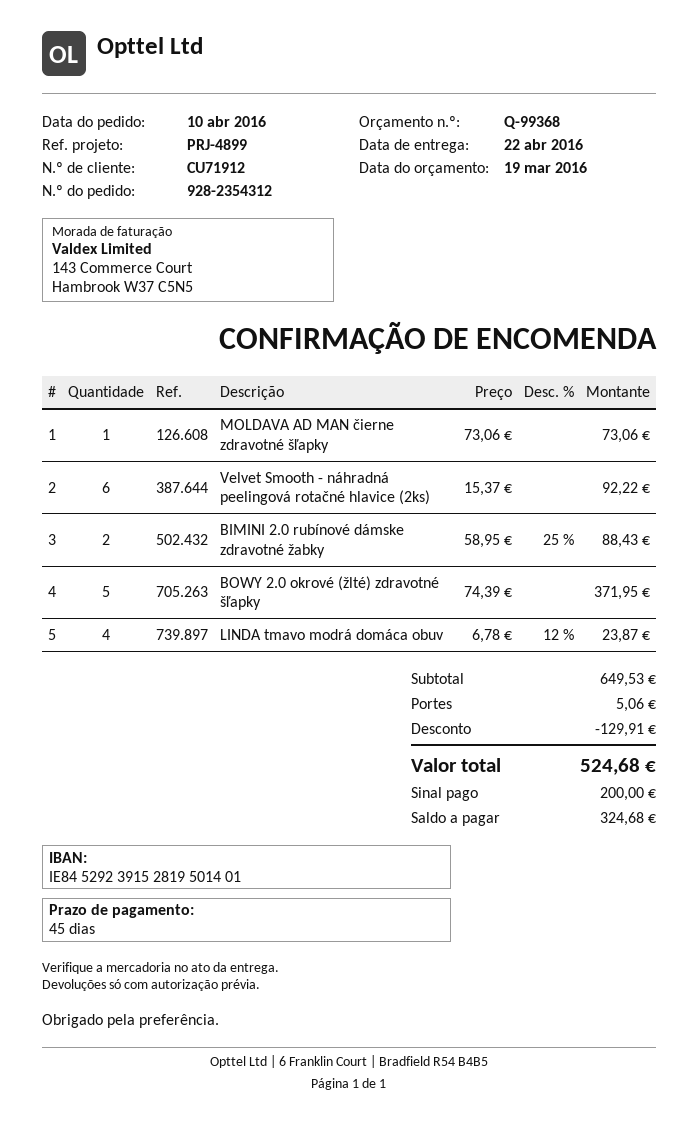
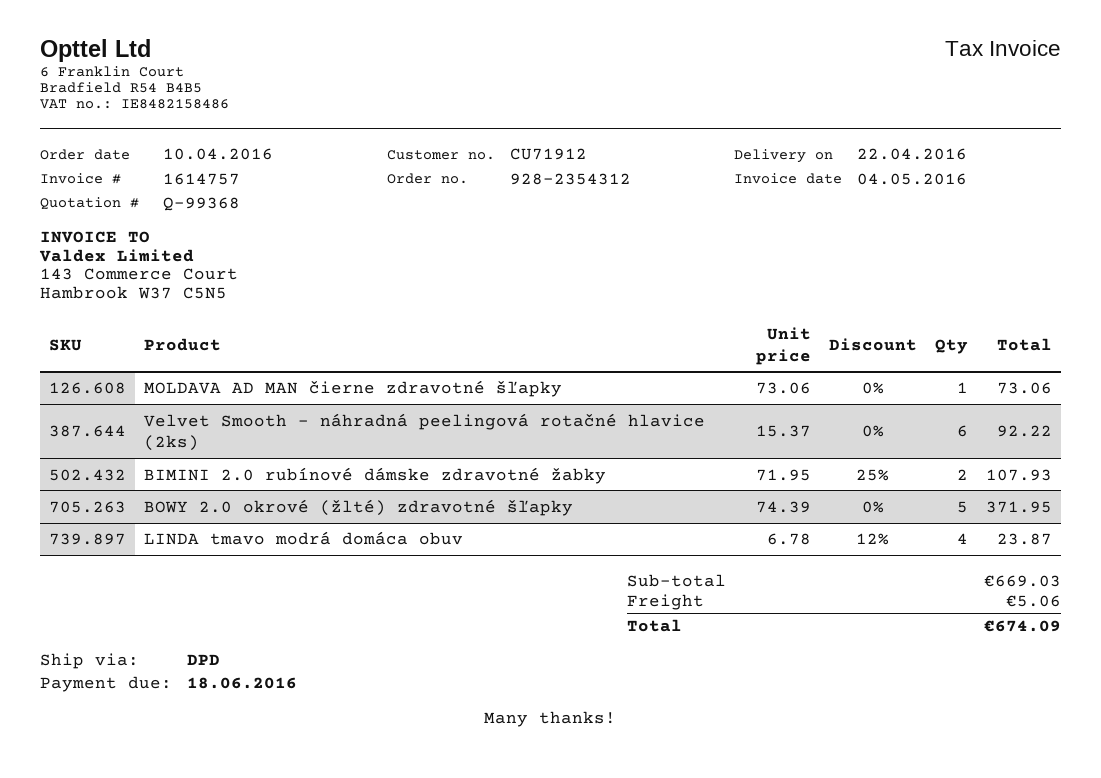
BIMINI 2.0 rubínové dámske zdravotné žabky: 2 x 58.95 - 25% = 88.43 -> 2 x 71.95 - 25% = 107.93
subtotal: 649.53 -> 669.03
discount: 129.91 -> none
total: 524.68 -> 674.09

